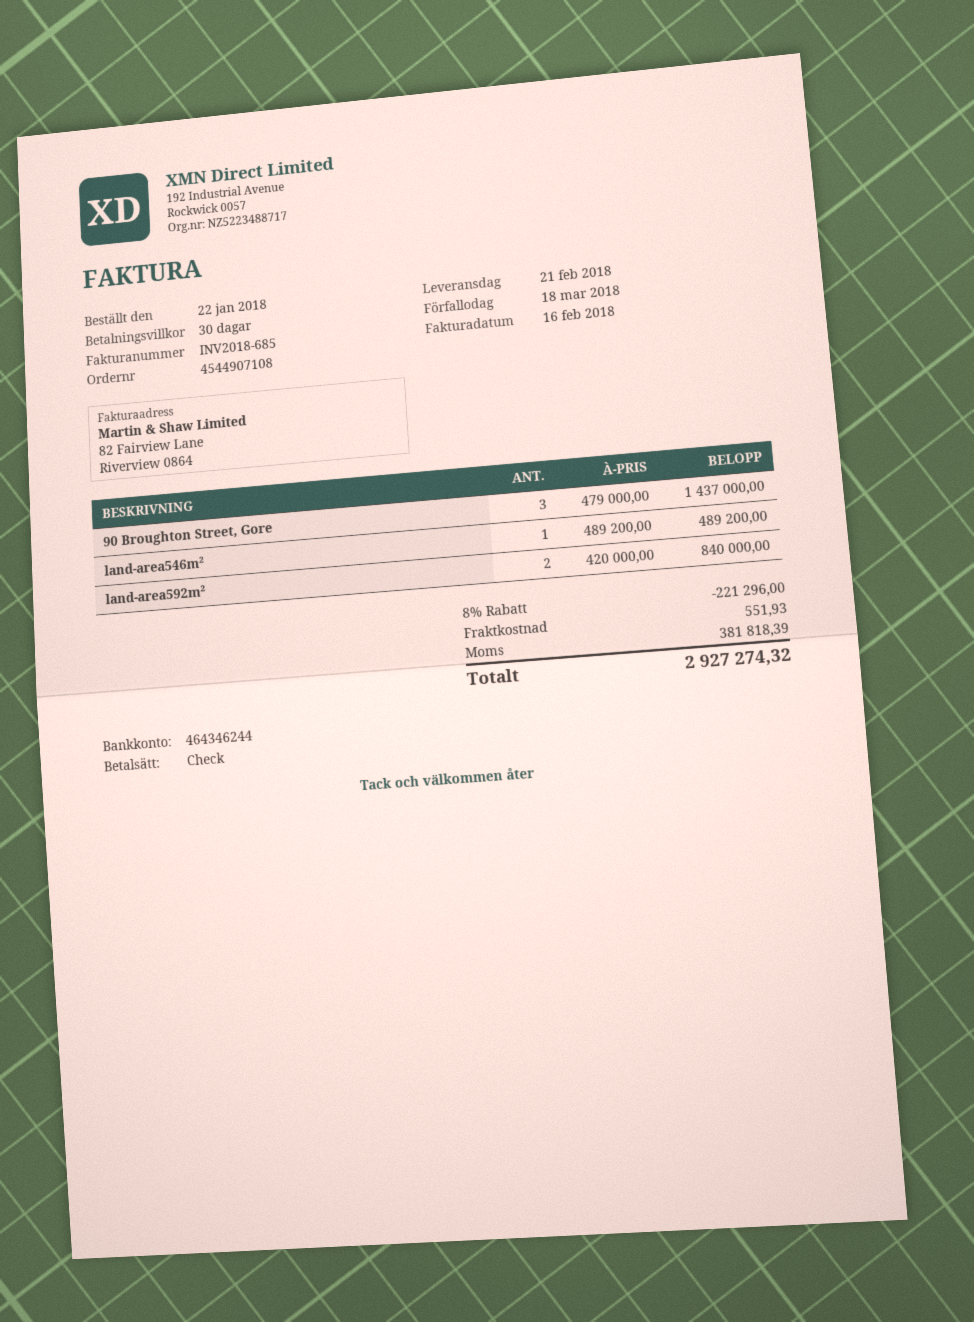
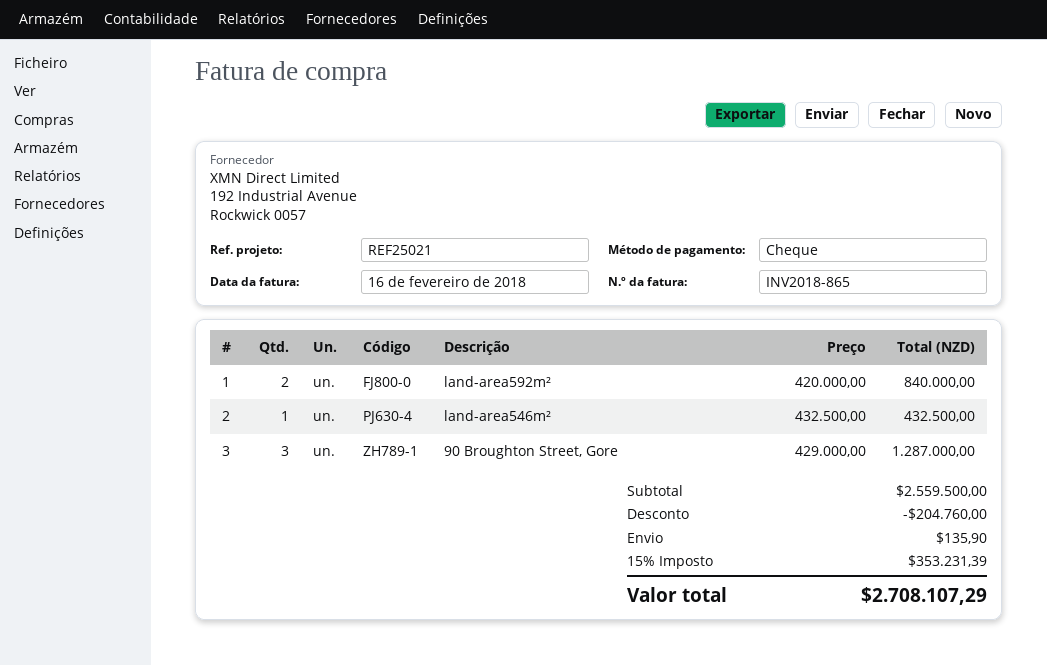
invoice number: INV2018-685 -> INV2018-865
90 Broughton Street, Gore: 3 x 479000.00 = 1437000.00 -> 3 x 429000.00 = 1287000.00
land-area546m²: 1 x 489200.00 = 489200.00 -> 1 x 432500.00 = 432500.00
discount: 221296.00 -> 204760.00
shipping: 551.93 -> 135.90
tax: 381818.39 -> 353231.39
total: 2927274.32 -> 2708107.29

